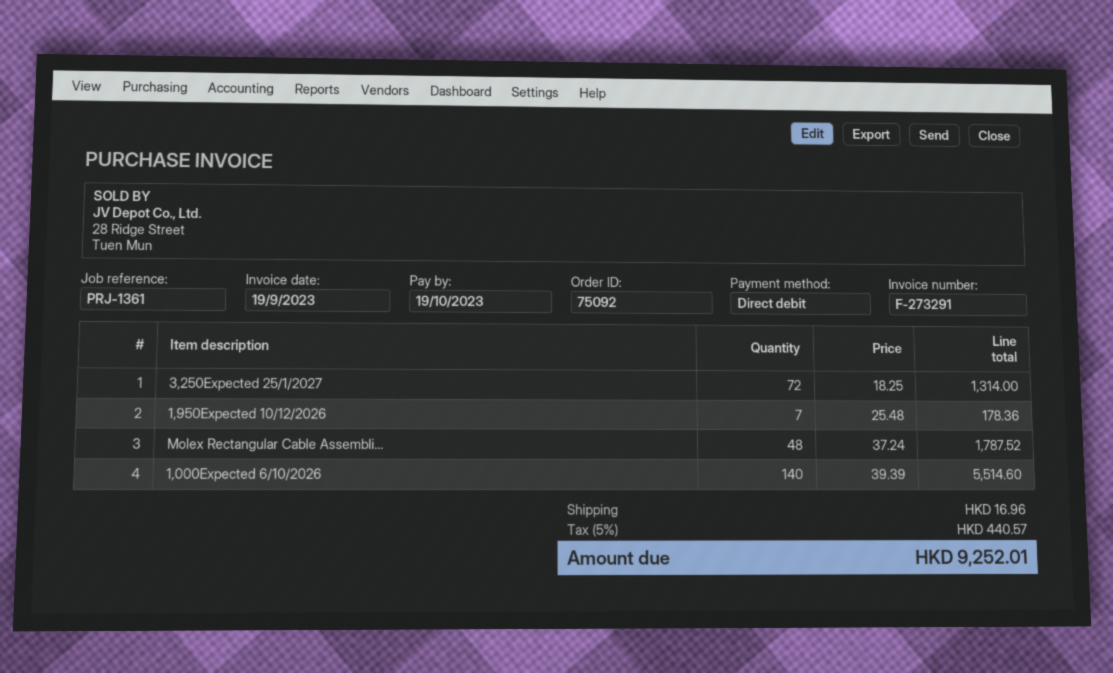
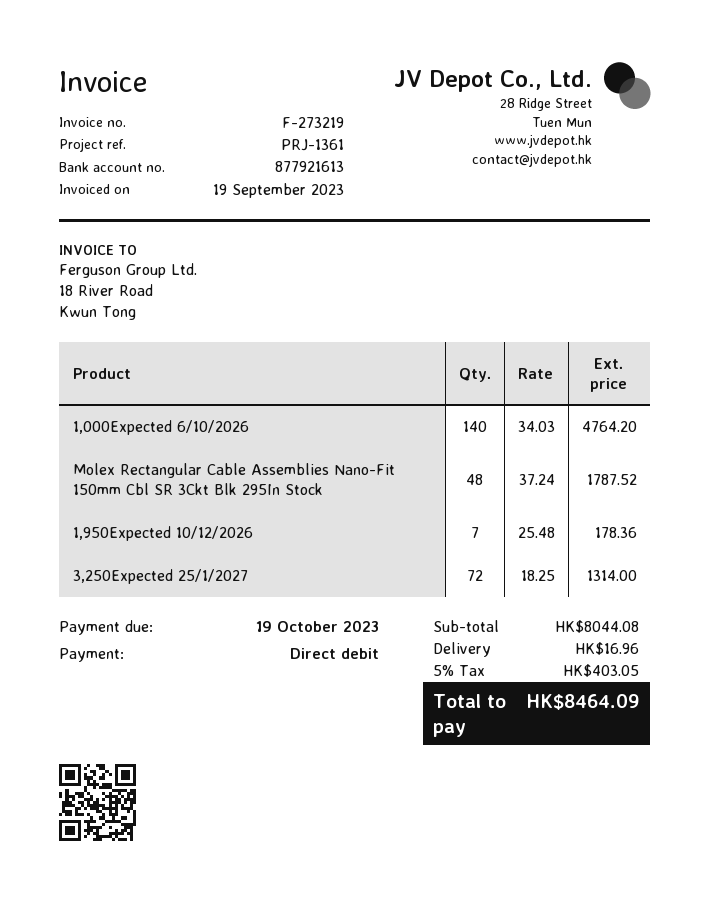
invoice number: F-273291 -> F-273219
1,000Expected 6/10/2026: 140 x 39.39 = 5514.60 -> 140 x 34.03 = 4764.20
tax: 5% = 440.57 -> 5% = 403.05
total: 9252.01 -> 8464.09

